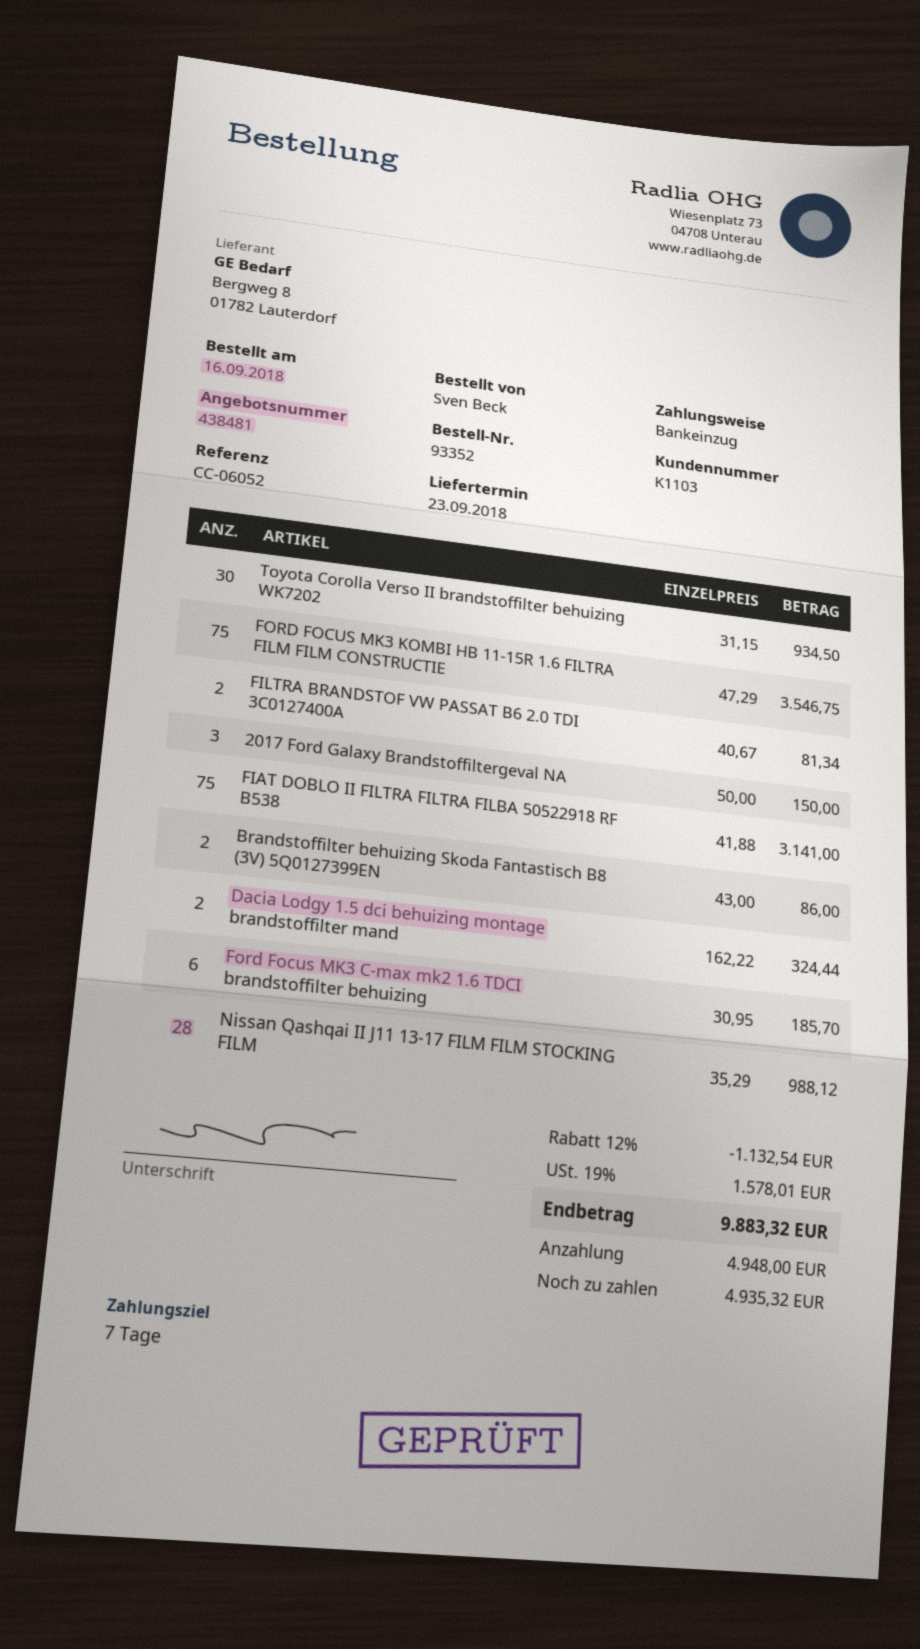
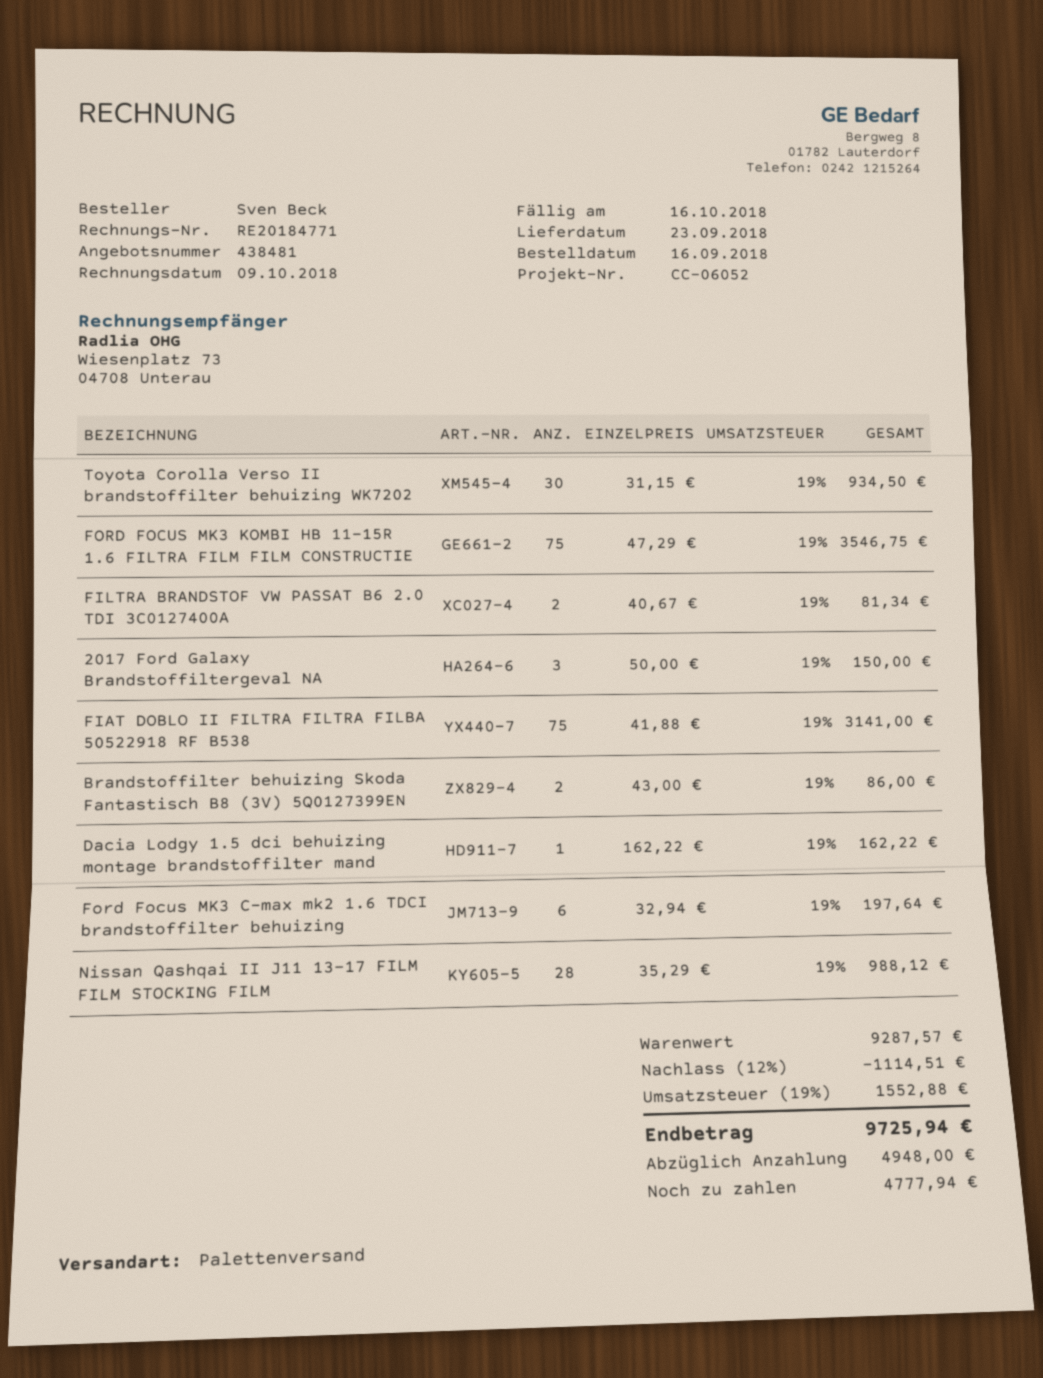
Dacia Lodgy 1.5 dci behuizing montage brandstoffilter mand: 2 x 162.22 = 324.44 -> 1 x 162.22 = 162.22
Ford Focus MK3 C-max mk2 1.6 TDCI brandstoffilter behuizing: 6 x 30.95 = 185.70 -> 6 x 32.94 = 197.64
discount: 12% = 1132.54 -> 12% = 1114.51
tax: 19% = 1578.01 -> 19% = 1552.88
total: 9883.32 -> 9725.94
balance: 4935.32 -> 4777.94

